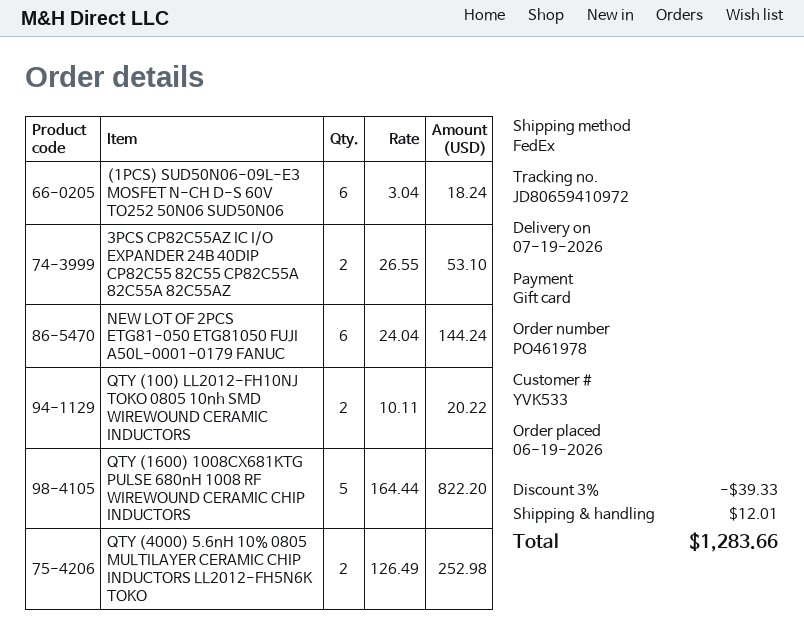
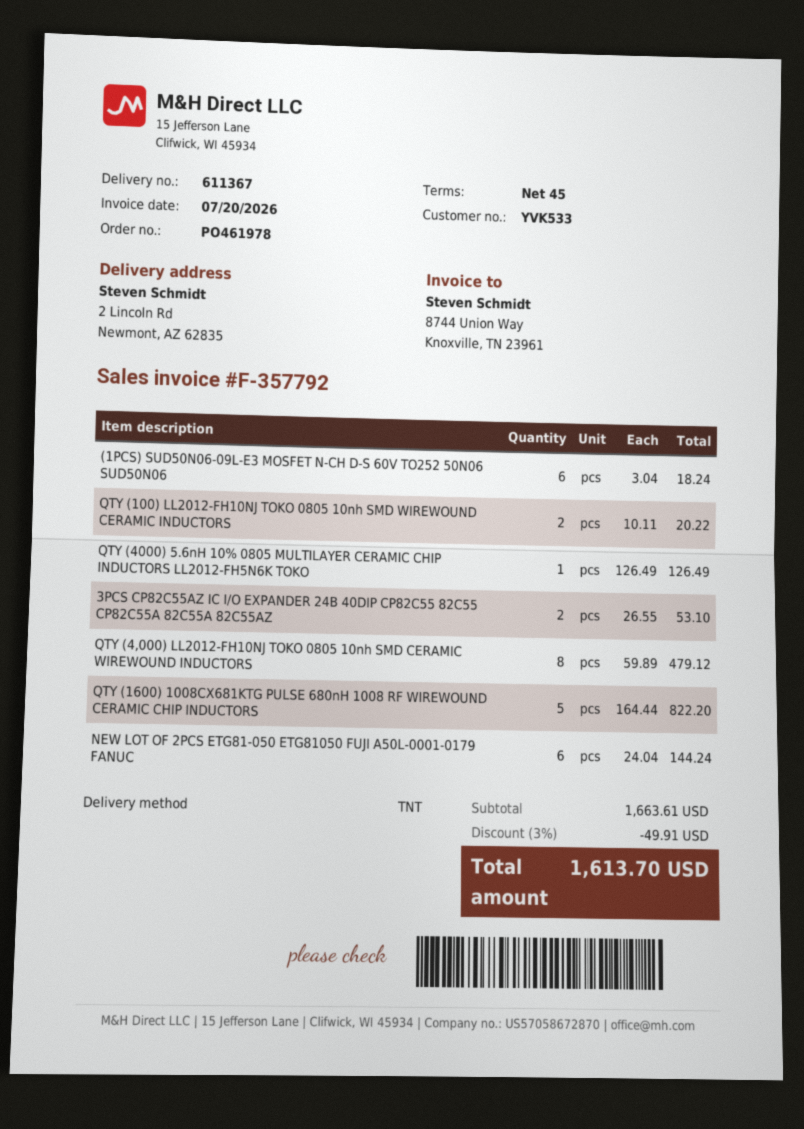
shipping method: FedEx -> TNT
QTY (4000) 5.6nH 10% 0805 MULTILAYER CERAMIC CHIP INDUCTORS LL2012-FH5N6K TOKO: 2 x 126.49 = 252.98 -> 1 x 126.49 = 126.49
QTY (4,000) LL2012-FH10NJ TOKO 0805 10nh SMD CERAMIC WIREWOUND INDUCTORS: none -> 8 x 59.89 = 479.12
discount: 3% = 39.33 -> 3% = 49.91
shipping: 12.01 -> none
total: 1283.66 -> 1613.70

